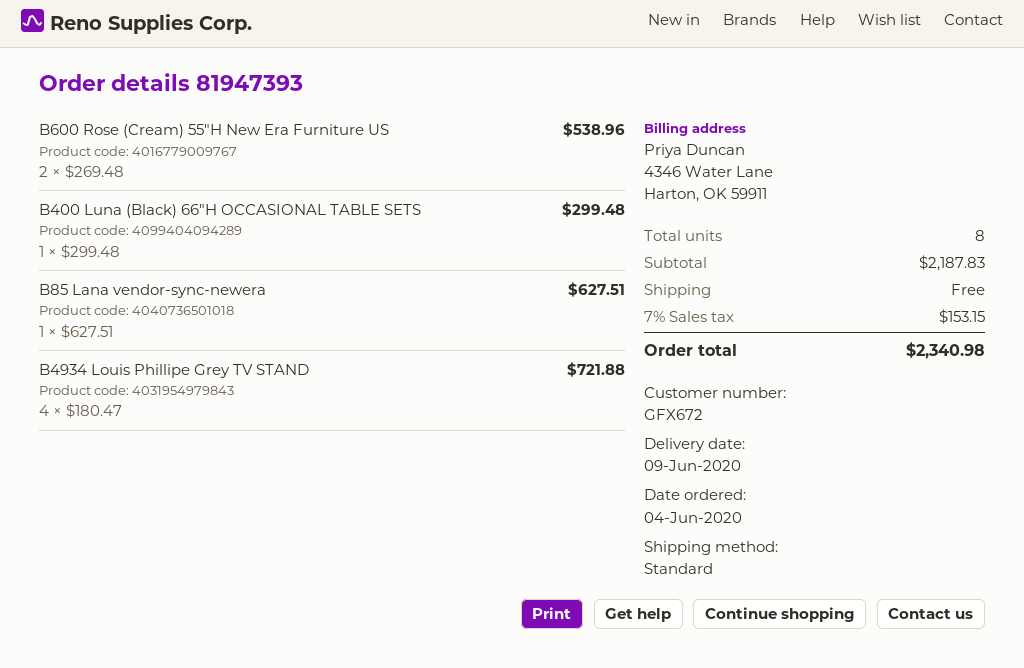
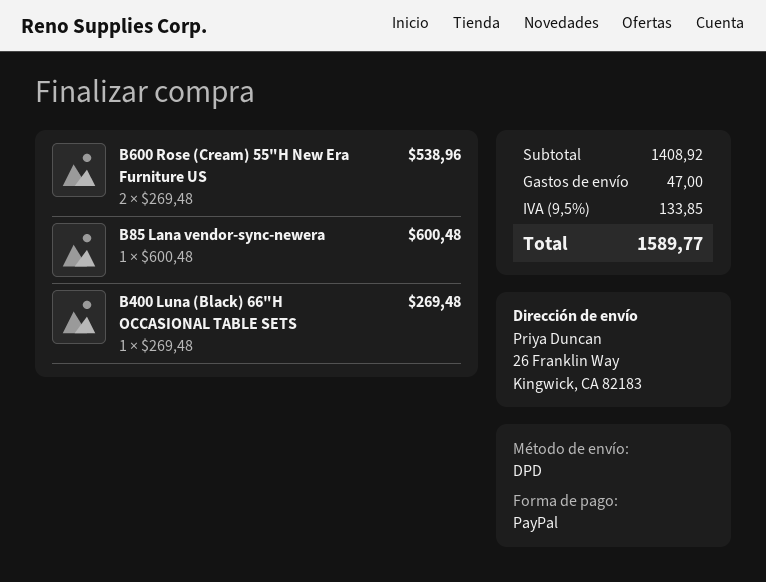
shipping method: standard -> DPD
B400 Luna (Black) 66"H OCCASIONAL TABLE SETS: 1 x 299.48 = 299.48 -> 1 x 269.48 = 269.48
B85 Lana vendor-sync-newera: 1 x 627.51 = 627.51 -> 1 x 600.48 = 600.48
B4934 Louis Phillipe Grey TV STAND: 4 x 180.47 = 721.88 -> none
subtotal: 2187.83 -> 1408.92
shipping: 0.00 -> 47.00
tax: 7% = 153.15 -> 9.5% = 133.85
total: 2340.98 -> 1589.77

